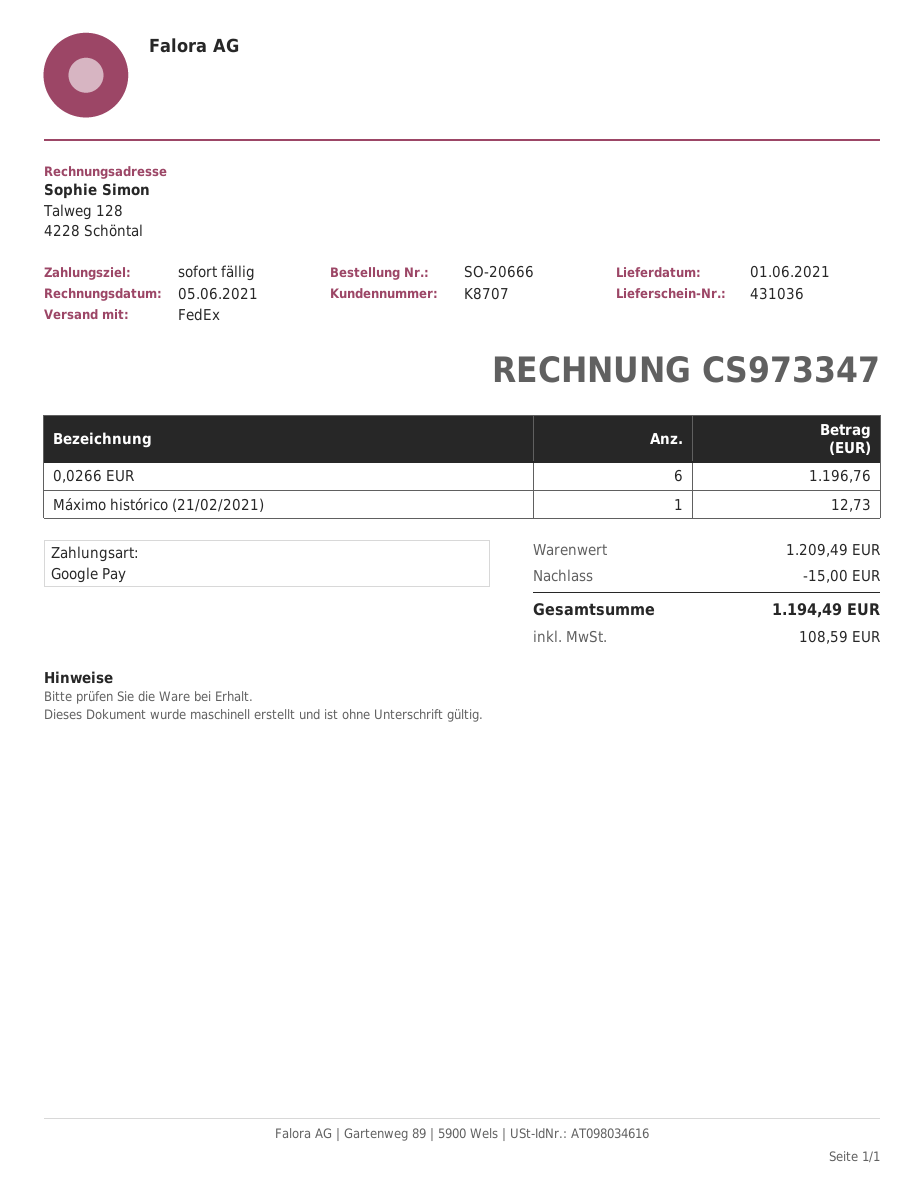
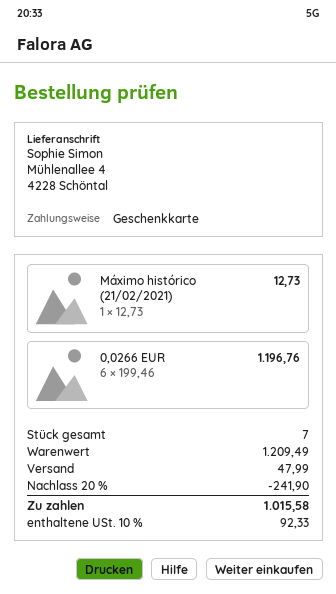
payment method: Google Pay -> gift card
discount: 15.00 -> 241.90
shipping: none -> 47.99
tax: 108.59 -> 92.33
total: 1194.49 -> 1015.58

